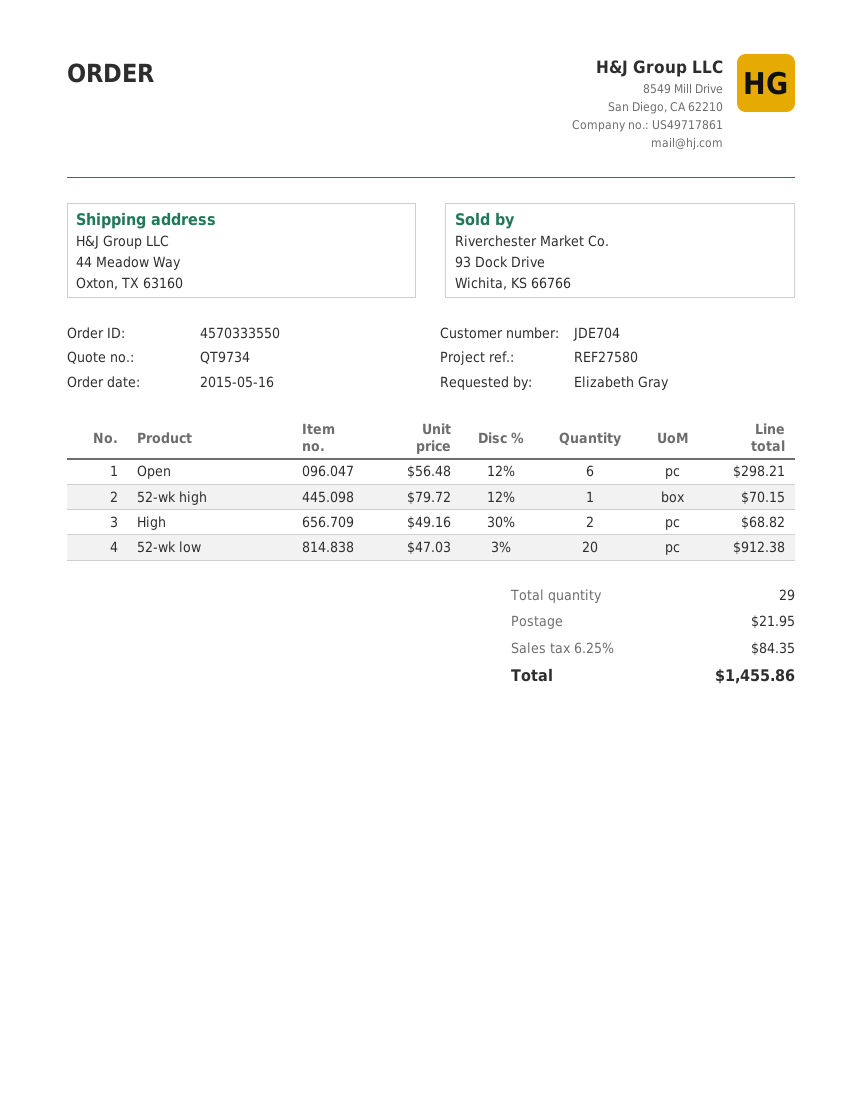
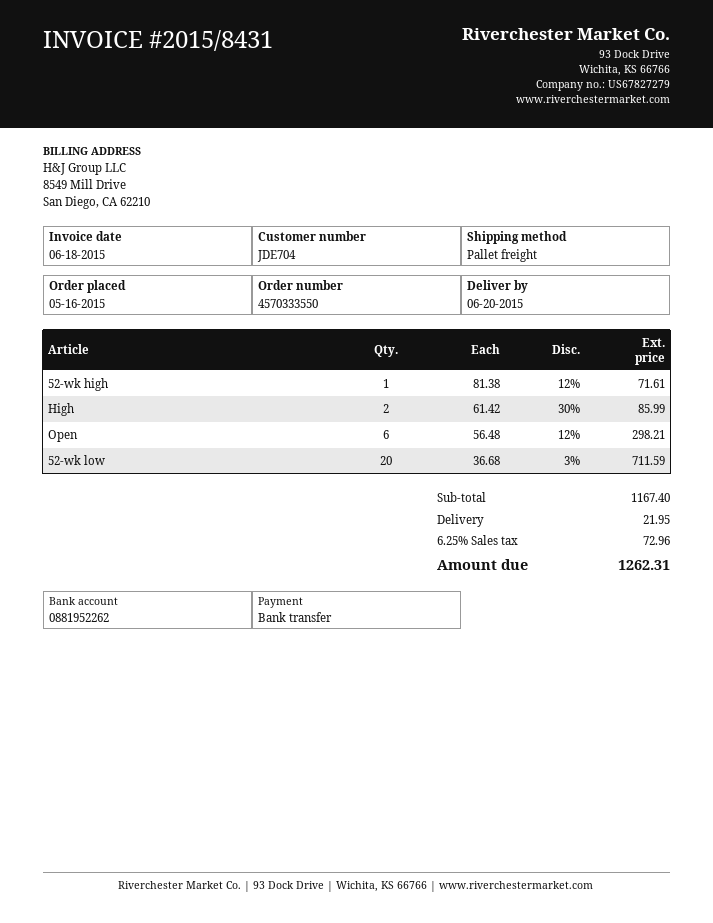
52-wk high: 1 x 79.72 - 12% = 70.15 -> 1 x 81.38 - 12% = 71.61
High: 2 x 49.16 - 30% = 68.82 -> 2 x 61.42 - 30% = 85.99
52-wk low: 20 x 47.03 - 3% = 912.38 -> 20 x 36.68 - 3% = 711.59
tax: 6.25% = 84.35 -> 6.25% = 72.96
total: 1455.86 -> 1262.31

